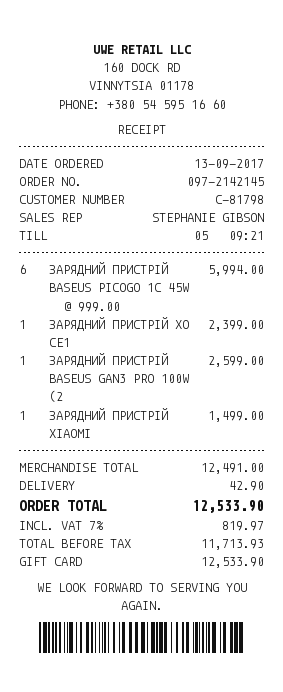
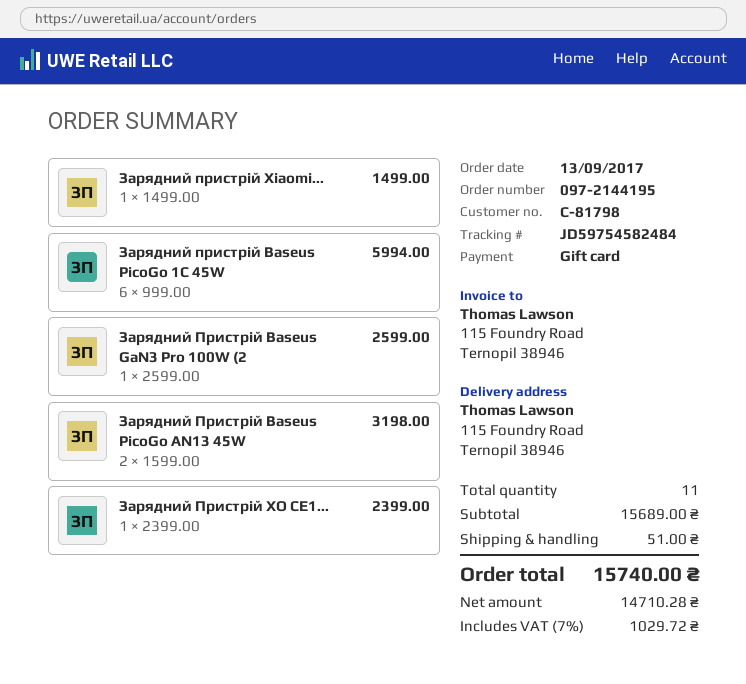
order number: 097-2142145 -> 097-2144195
Зарядний Пристрій Baseus PicoGo AN13 45W: none -> 2 x 1599.00 = 3198.00
subtotal: 12491.00 -> 15689.00
shipping: 42.90 -> 51.00
net: 11713.93 -> 14710.28
tax: 7% = 819.97 -> 7% = 1029.72
total: 12533.90 -> 15740.00

